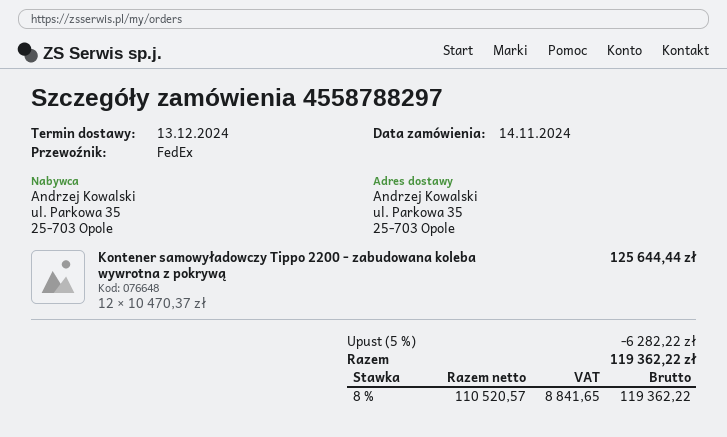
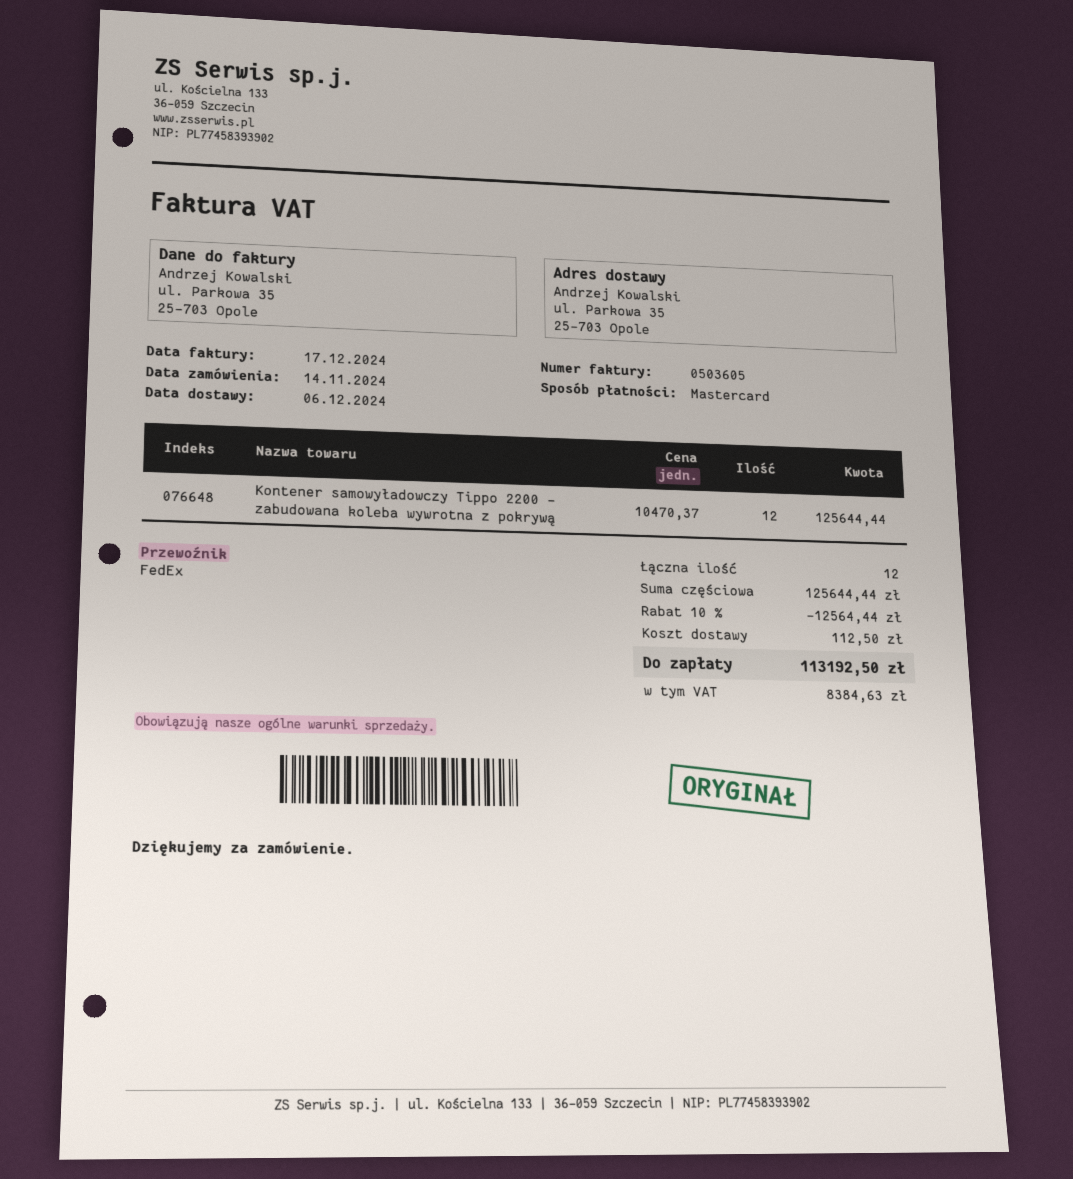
delivery date: 2024-12-13 -> 2024-12-06
discount: 5% = 6282.22 -> 10% = 12564.44
shipping: none -> 112.50
tax: 8841.65 -> 8384.63
total: 119362.22 -> 113192.50

